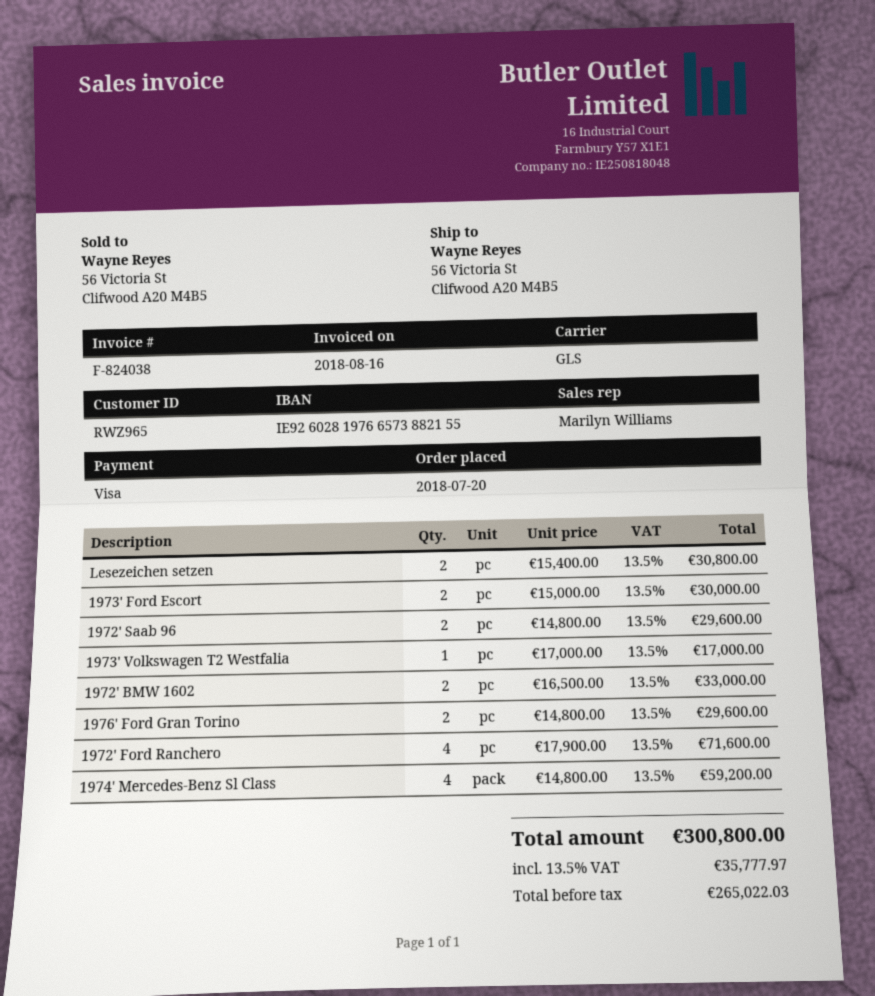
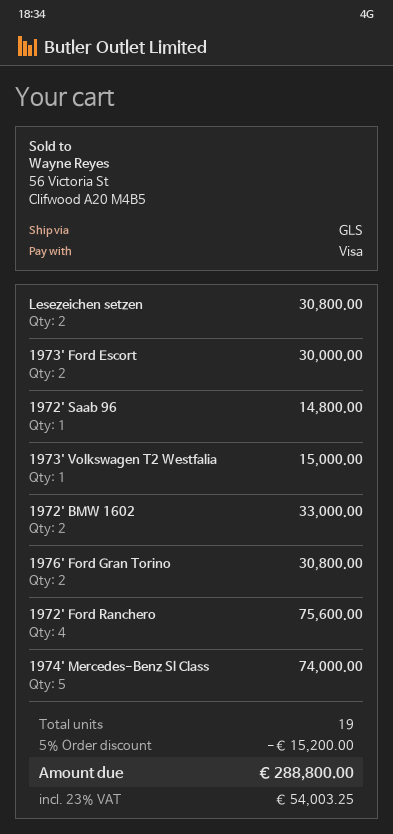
1972' Saab 96: 2 for 29600.00 -> 1 for 14800.00
1973' Volkswagen T2 Westfalia: 1 for 17000.00 -> 1 for 15000.00
1976' Ford Gran Torino: 2 for 29600.00 -> 2 for 30800.00
1972' Ford Ranchero: 4 for 71600.00 -> 4 for 75600.00
1974' Mercedes-Benz Sl Class: 4 for 59200.00 -> 5 for 74000.00
discount: none -> 5% = 15200.00
tax: 13.5% = 35777.97 -> 23% = 54003.25
total: 300800.00 -> 288800.00

